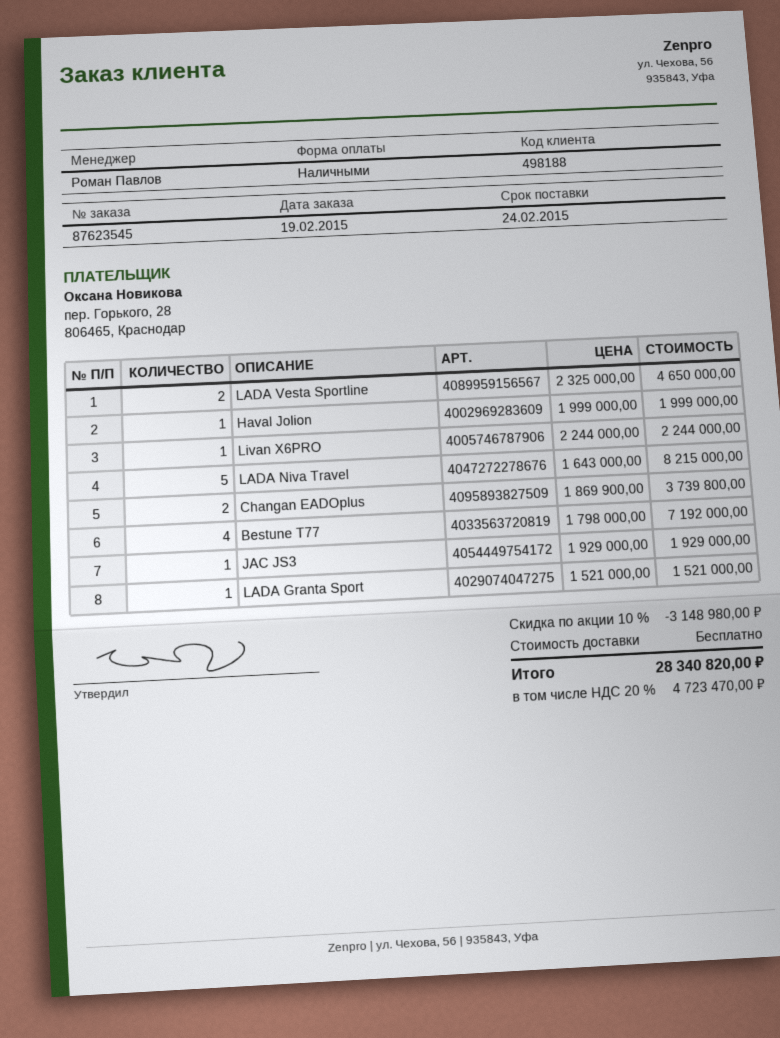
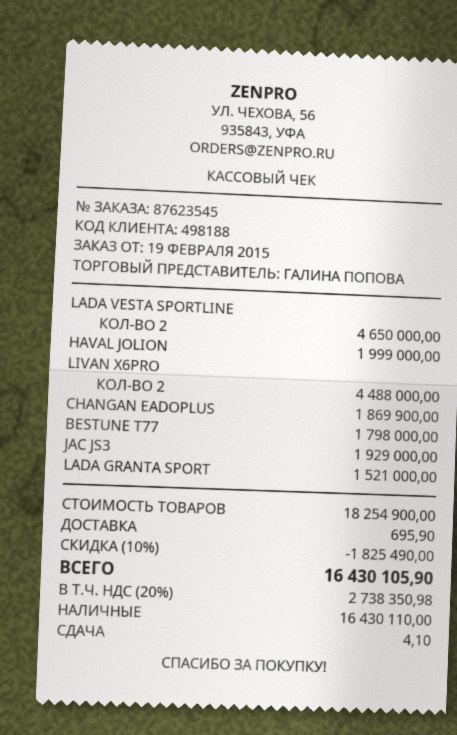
sales rep: Роман Павлов -> ГАЛИНА ПОПОВА
Livan X6PRO: 1 for 2244000.00 -> 2 for 4488000.00
LADA Niva Travel: 5 for 8215000.00 -> none
Changan EADOplus: 2 for 3739800.00 -> 1 for 1869900.00
Bestune T77: 4 for 7192000.00 -> 1 for 1798000.00
discount: 10% = 3148980.00 -> 10% = 1825490.00
shipping: 0.00 -> 695.90
tax: 20% = 4723470.00 -> 20% = 2738350.98
total: 28340820.00 -> 16430105.90

